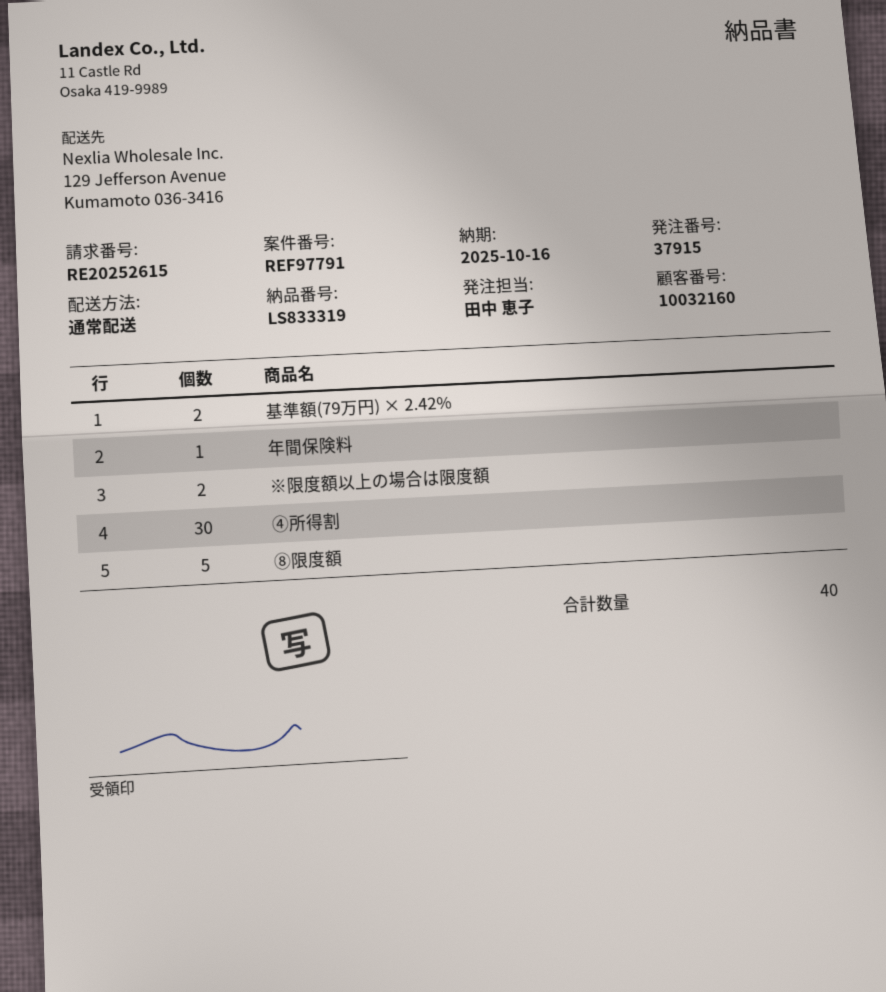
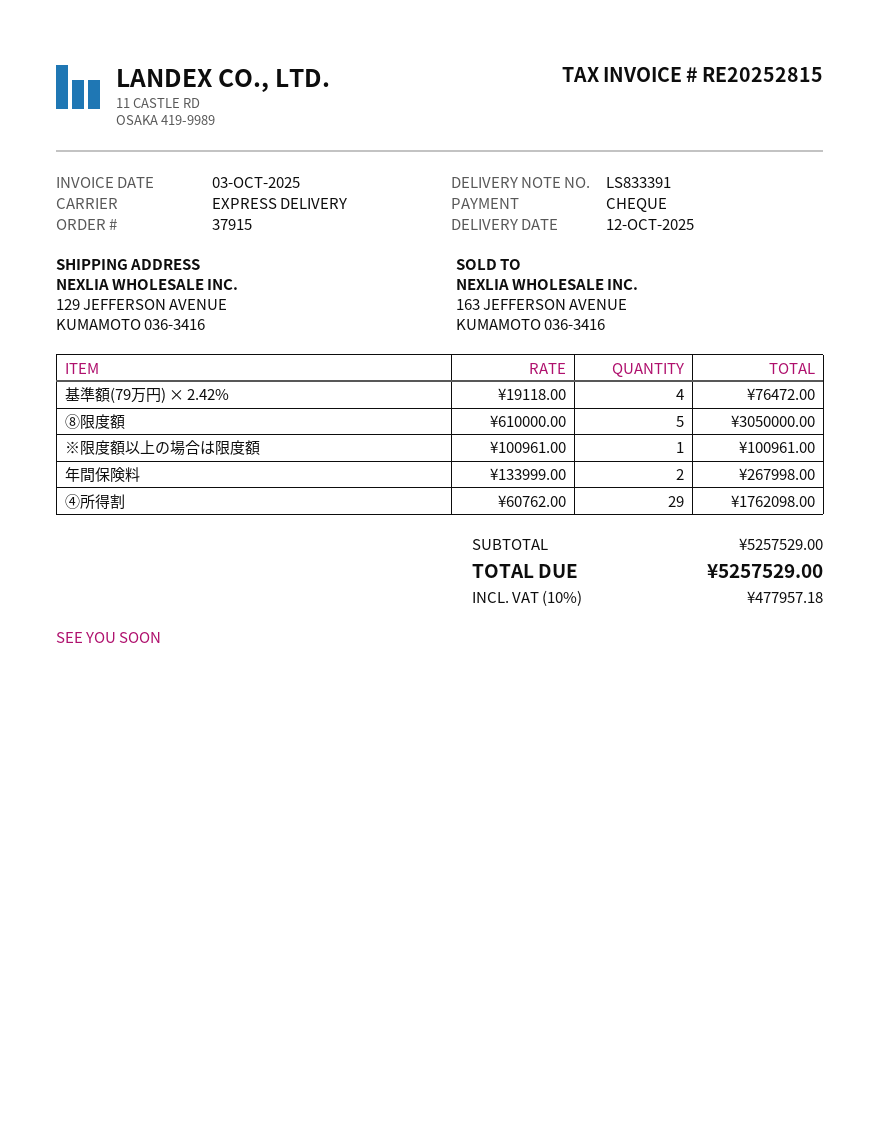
delivery note number: LS833319 -> LS833391
delivery date: 2025-10-16 -> 2025-10-12
invoice number: RE20252615 -> RE20252815
shipping method: standard -> express
基準額(79万円) × 2.42%: 2 -> 4
年間保険料: 1 -> 2
※限度額以上の場合は限度額: 2 -> 1
④所得割: 30 -> 29

